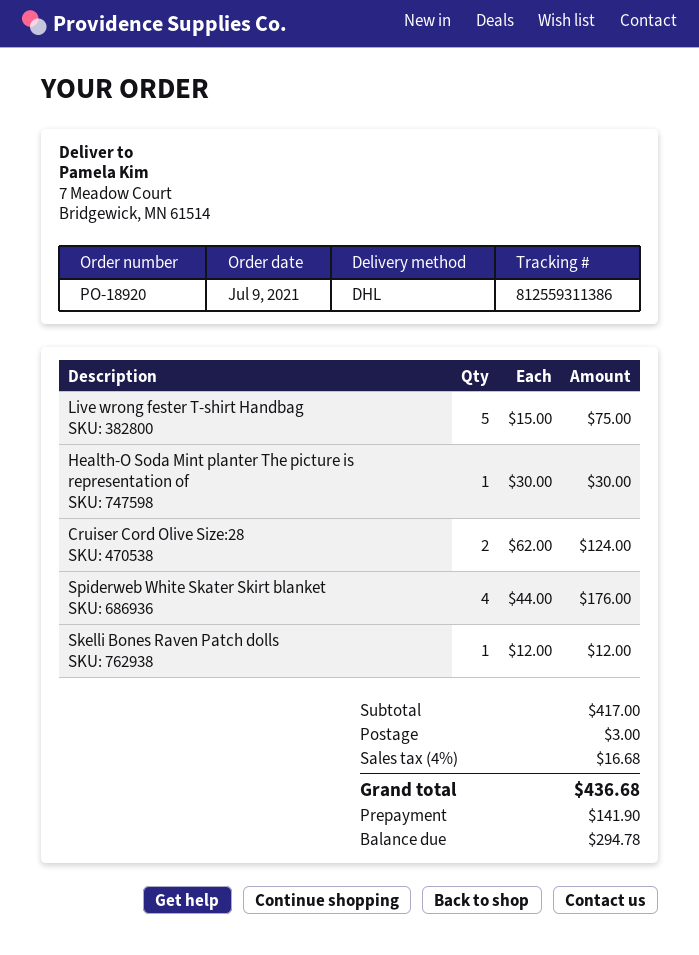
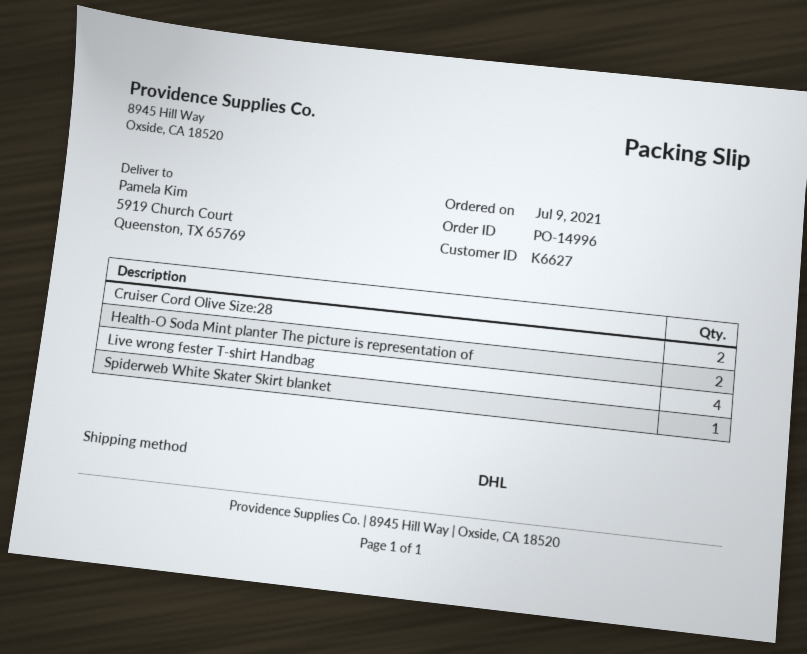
order number: PO-18920 -> PO-14996
ship to: 7 Meadow Court, Bridgewick, MN 61514 -> 5919 Church Court, Queenston, TX 65769
Live wrong fester T-shirt Handbag: 5 -> 4
Health-O Soda Mint planter The picture is representation of: 1 -> 2
Spiderweb White Skater Skirt blanket: 4 -> 1
Skelli Bones Raven Patch dolls: 1 -> none

